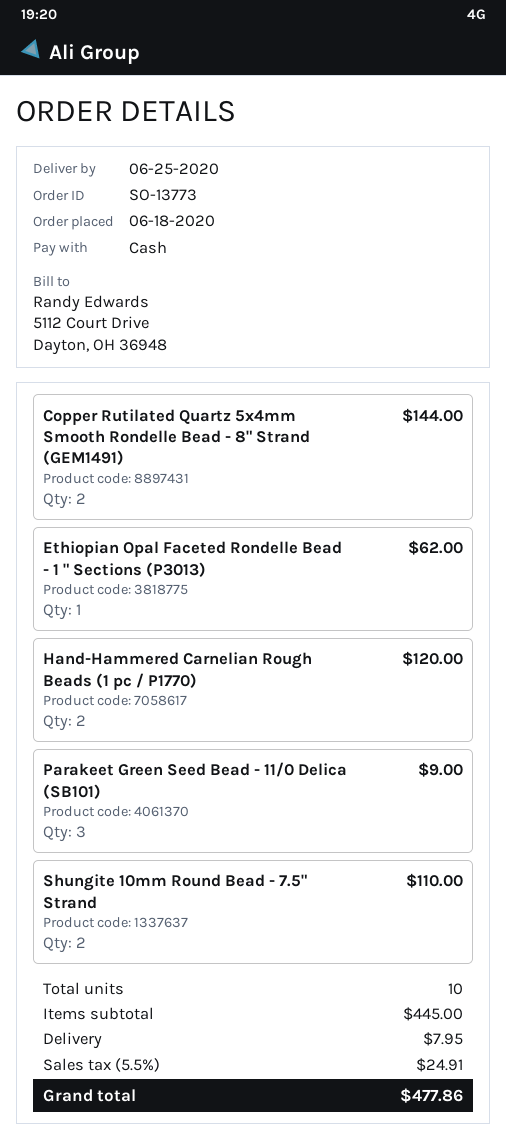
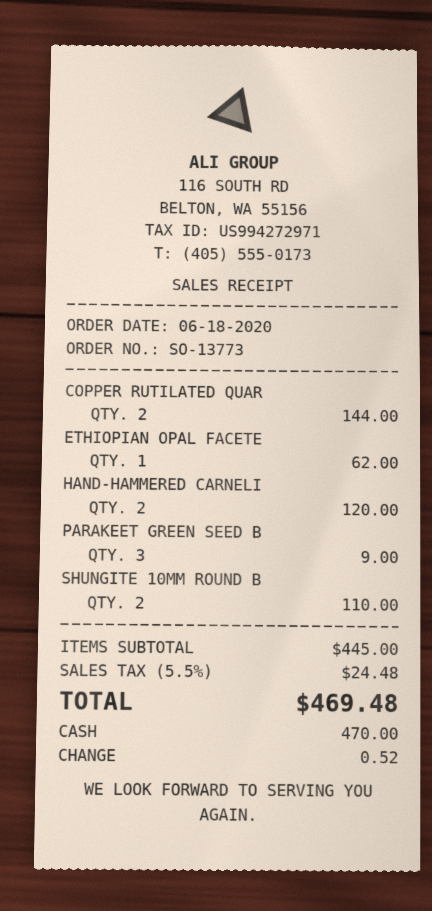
shipping: 7.95 -> none
tax: 5.5% = 24.91 -> 5.5% = 24.48
total: 477.86 -> 469.48

